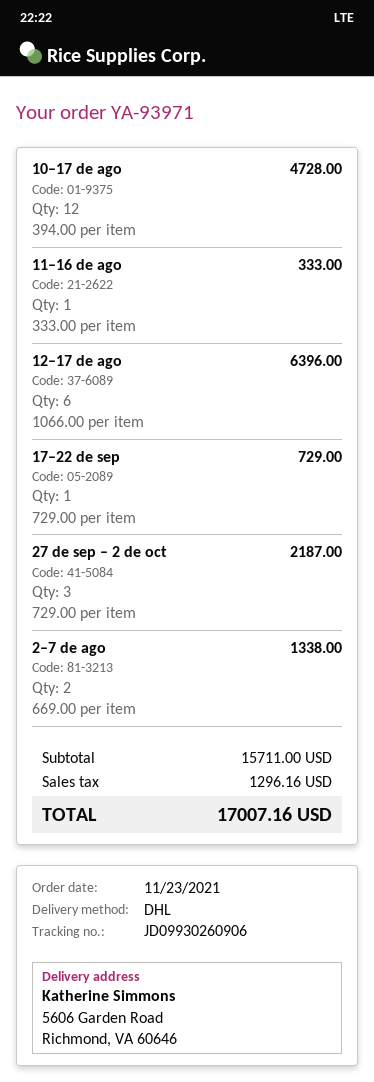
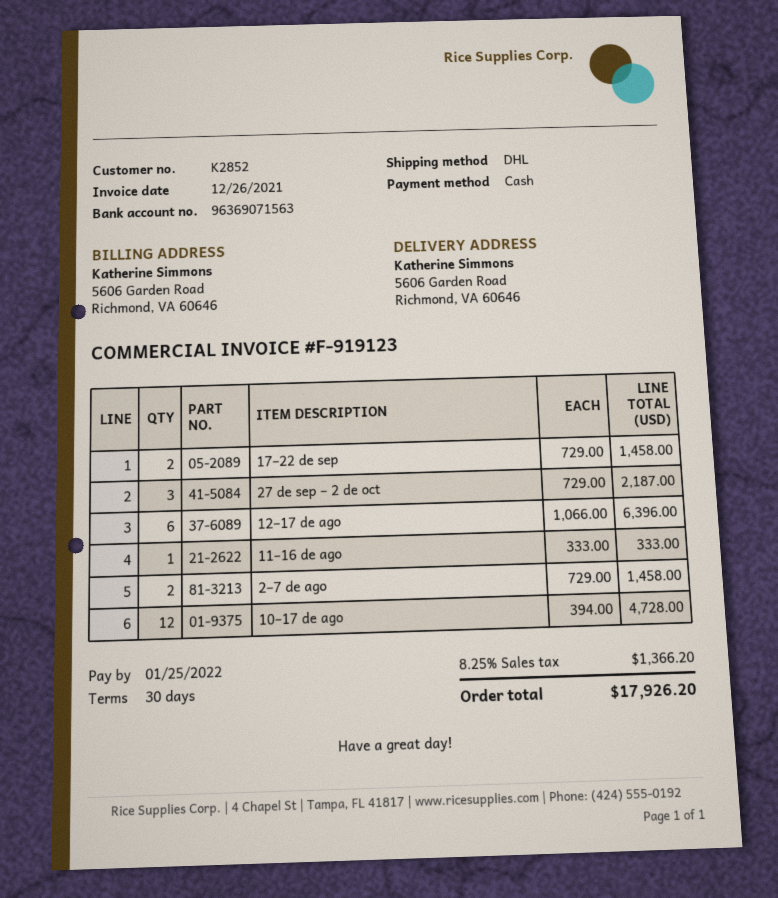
17–22 de sep: 1 x 729.00 = 729.00 -> 2 x 729.00 = 1458.00
2–7 de ago: 2 x 669.00 = 1338.00 -> 2 x 729.00 = 1458.00
tax: 1296.16 -> 1366.20
total: 17007.16 -> 17926.20

